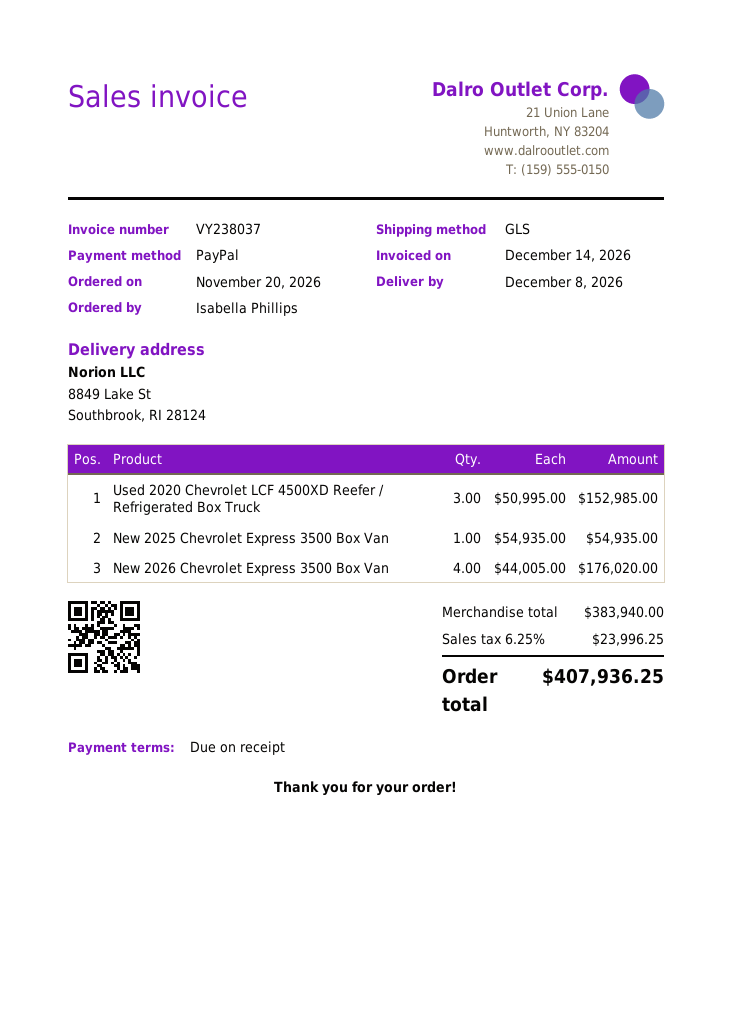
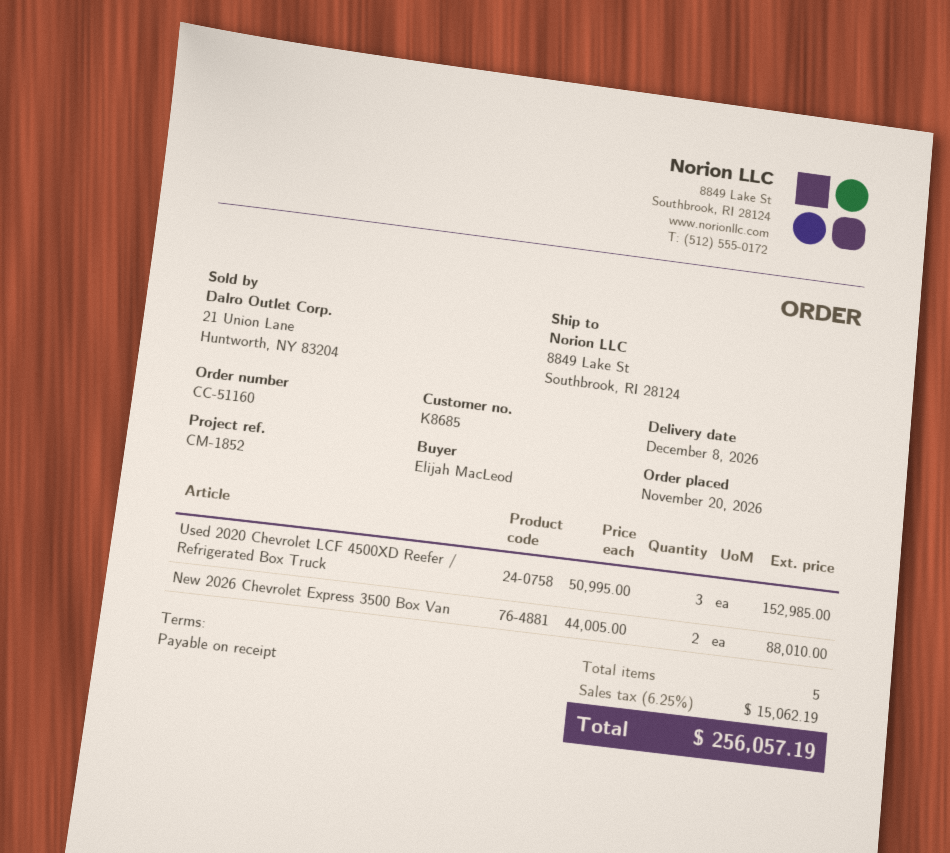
ordered by: Isabella Phillips -> Elijah MacLeod
New 2025 Chevrolet Express 3500 Box Van: 1 x 54935.00 = 54935.00 -> none
New 2026 Chevrolet Express 3500 Box Van: 4 x 44005.00 = 176020.00 -> 2 x 44005.00 = 88010.00
tax: 6.25% = 23996.25 -> 6.25% = 15062.19
total: 407936.25 -> 256057.19

